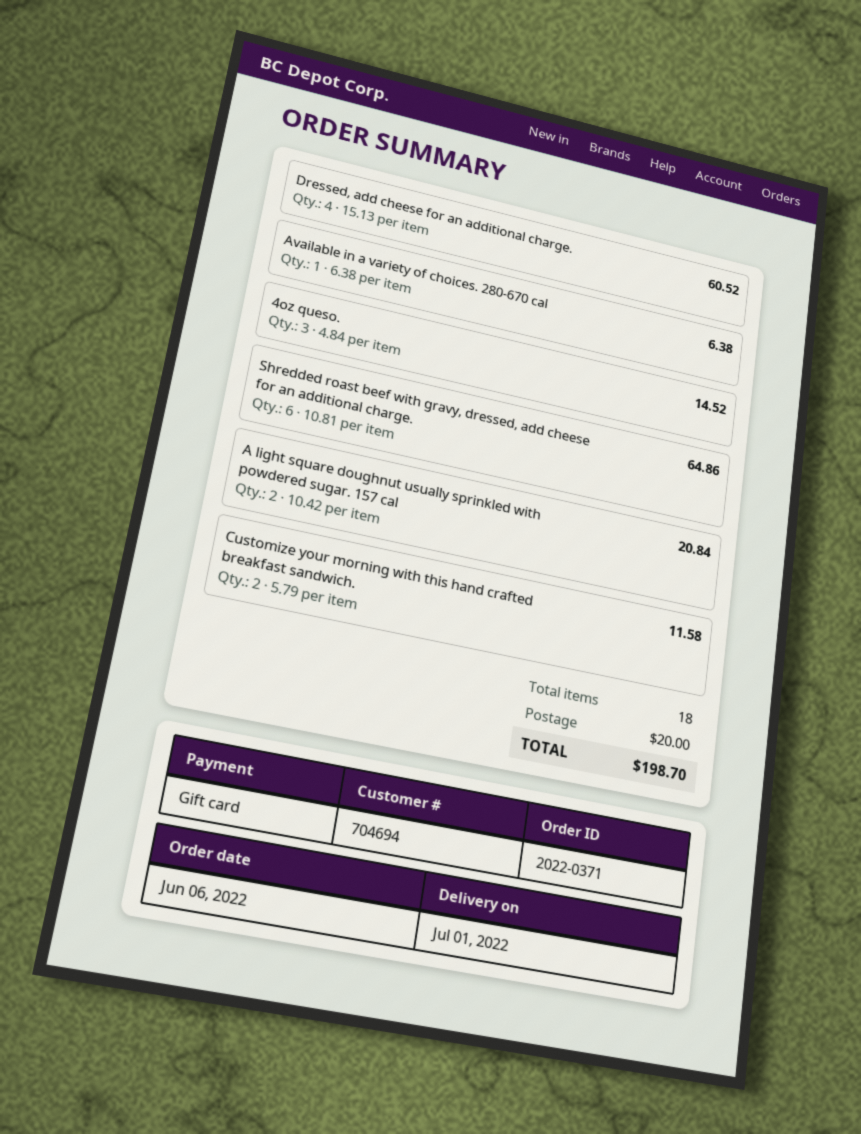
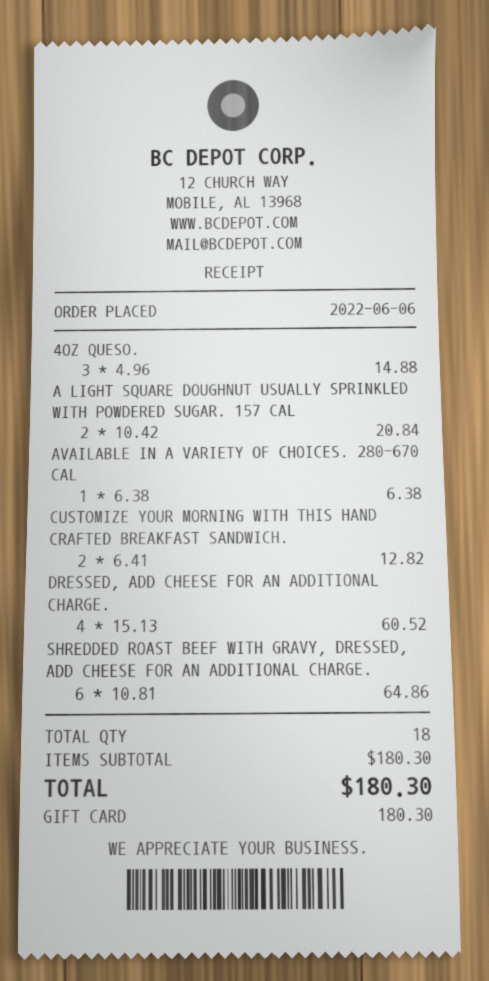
4oz queso.: 3 x 4.84 = 14.52 -> 3 x 4.96 = 14.88
Customize your morning with this hand crafted breakfast sandwich.: 2 x 5.79 = 11.58 -> 2 x 6.41 = 12.82
shipping: 20.00 -> none
total: 198.70 -> 180.30

